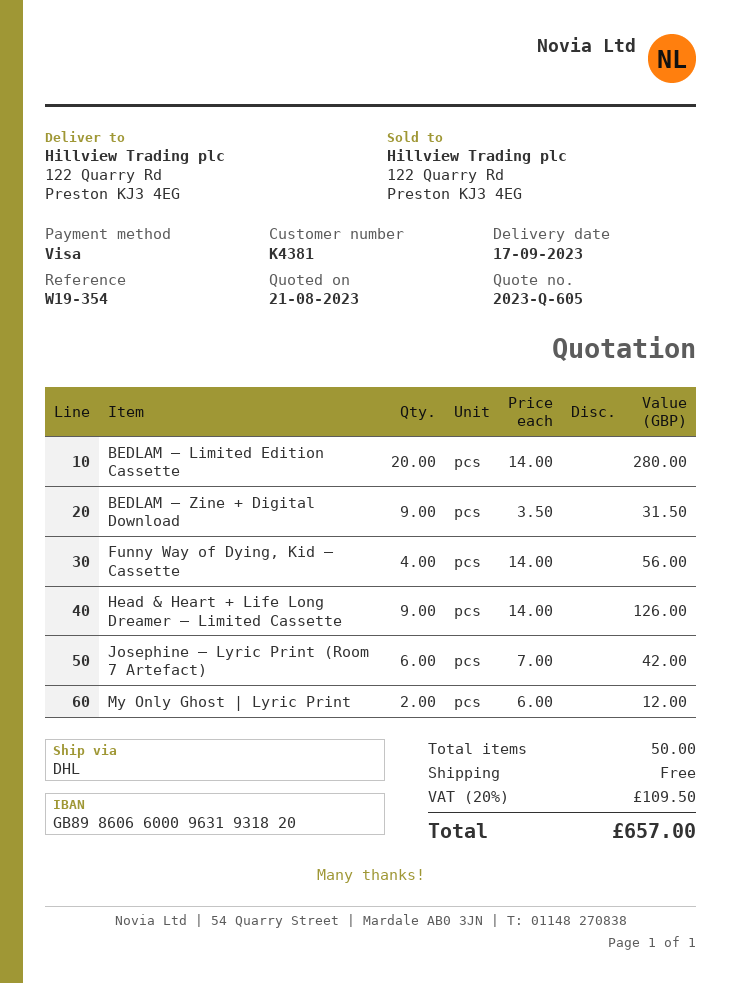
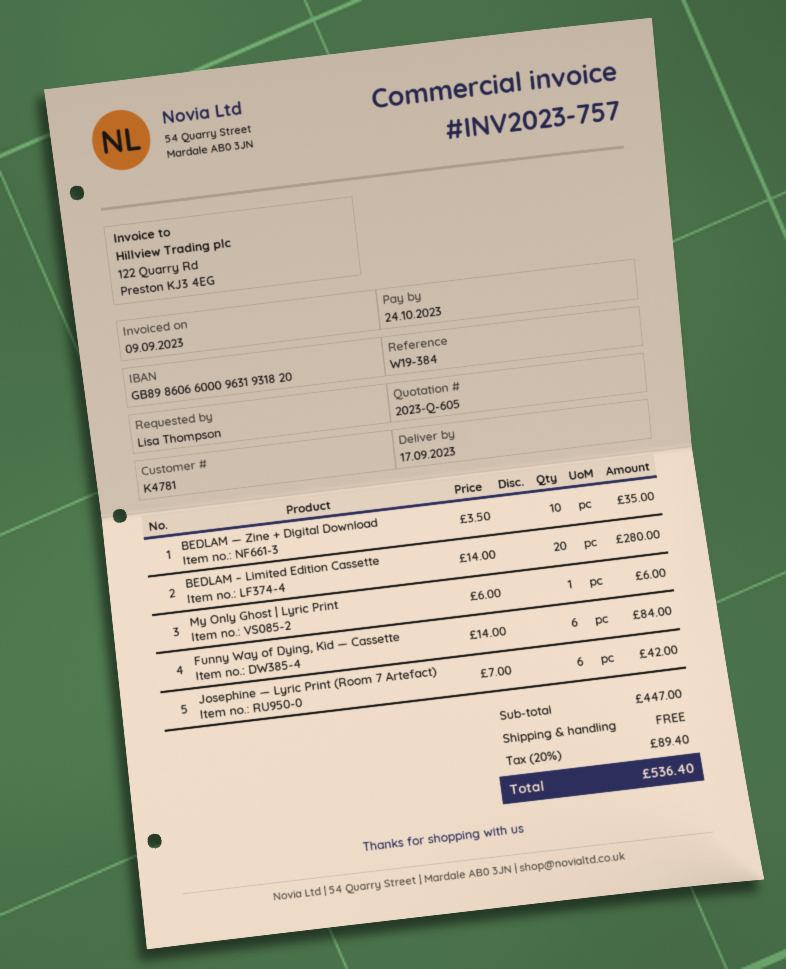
customer number: K4381 -> K4781
reference: W19-354 -> W19-384
BEDLAM — Zine + Digital Download: 9 x 3.50 = 31.50 -> 10 x 3.50 = 35.00
Funny Way of Dying, Kid — Cassette: 4 x 14.00 = 56.00 -> 6 x 14.00 = 84.00
Head & Heart + Life Long Dreamer — Limited Cassette: 9 x 14.00 = 126.00 -> none
My Only Ghost | Lyric Print: 2 x 6.00 = 12.00 -> 1 x 6.00 = 6.00
tax: 20% = 109.50 -> 20% = 89.40
total: 657.00 -> 536.40

